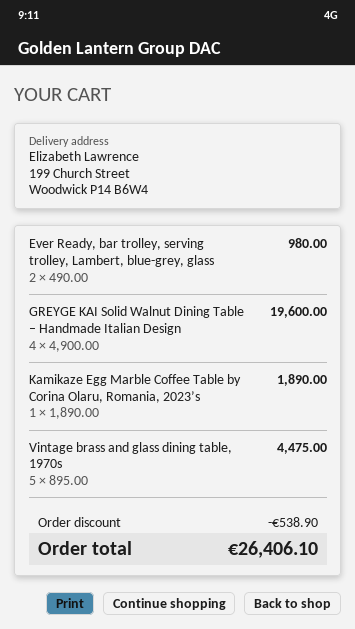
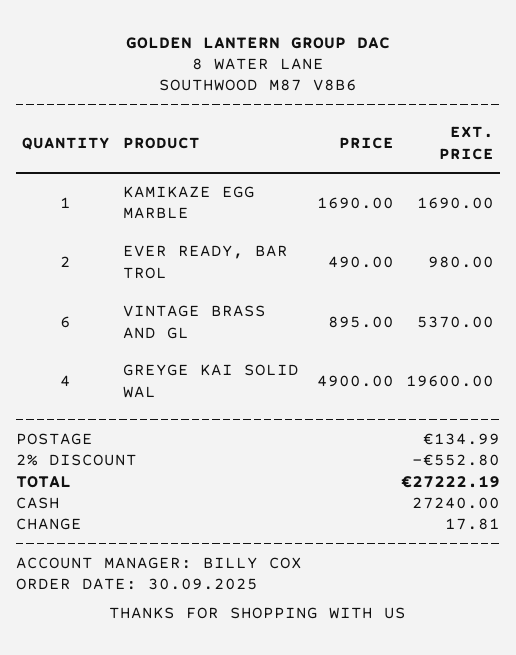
Kamikaze Egg Marble Coffee Table by Corina Olaru, Romania, 2023’s: 1 x 1890.00 = 1890.00 -> 1 x 1690.00 = 1690.00
Vintage brass and glass dining table, 1970s: 5 x 895.00 = 4475.00 -> 6 x 895.00 = 5370.00
discount: 538.90 -> 552.80
shipping: none -> 134.99
total: 26406.10 -> 27222.19

